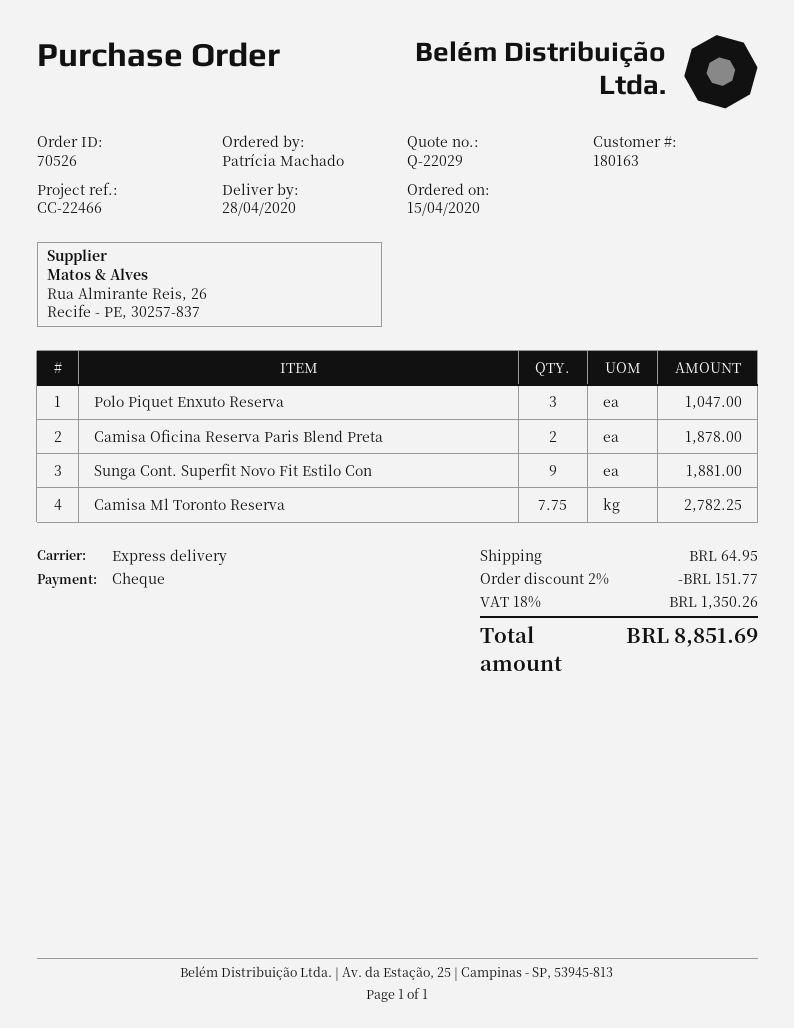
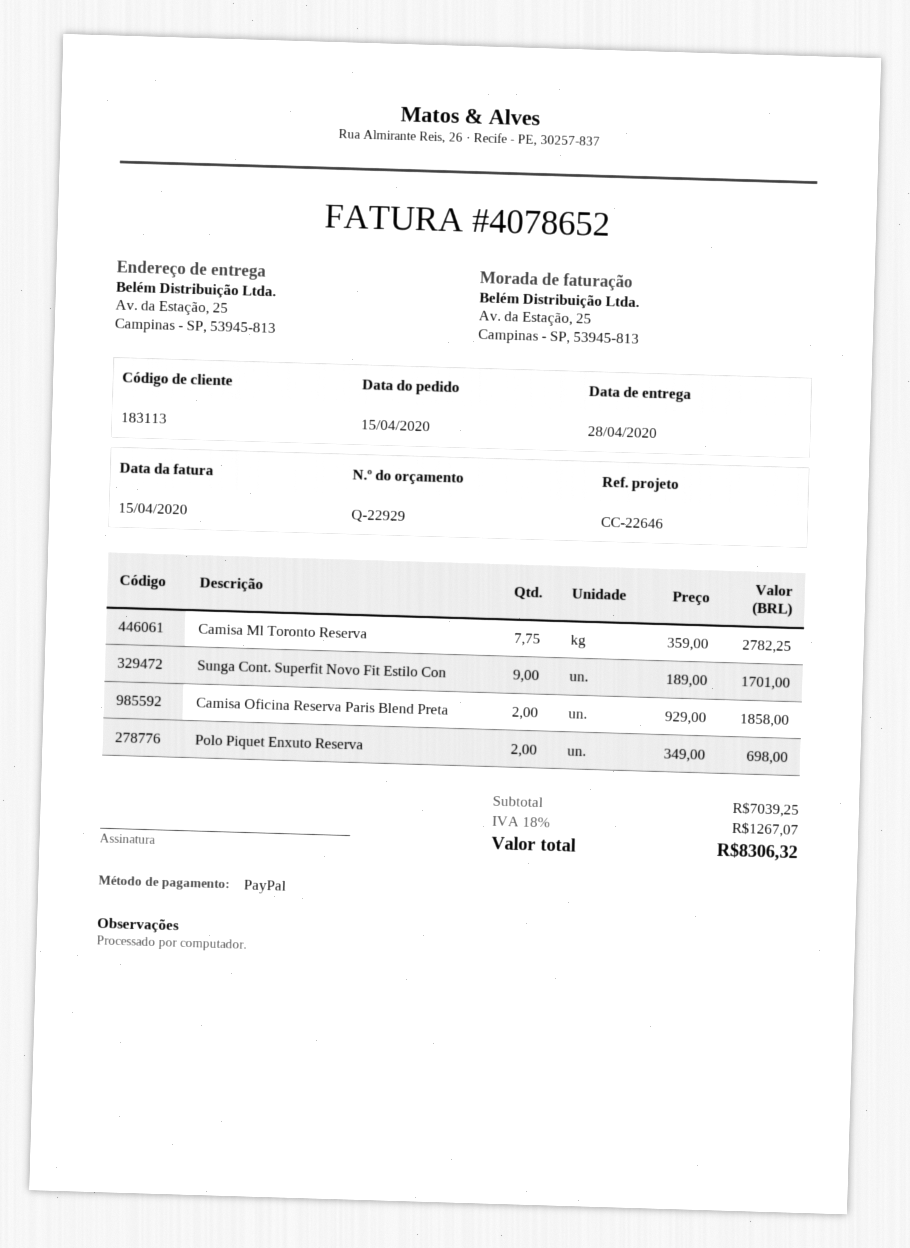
quote number: Q-22029 -> Q-22929
customer number: 180163 -> 183113
reference: CC-22466 -> CC-22646
payment method: cheque -> PayPal
Polo Piquet Enxuto Reserva: 3 for 1047.00 -> 2 for 698.00
Camisa Oficina Reserva Paris Blend Preta: 2 for 1878.00 -> 2 for 1858.00
Sunga Cont. Superfit Novo Fit Estilo Con: 9 for 1881.00 -> 9 for 1701.00
discount: 2% = 151.77 -> none
shipping: 64.95 -> none
tax: 18% = 1350.26 -> 18% = 1267.07
total: 8851.69 -> 8306.32

